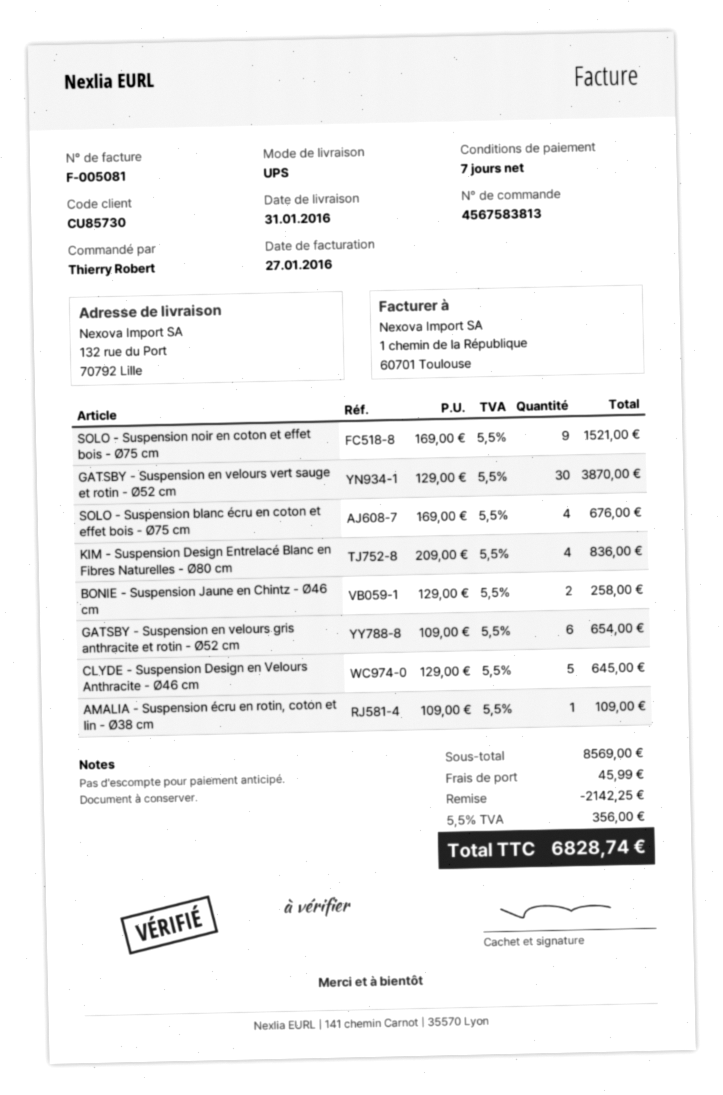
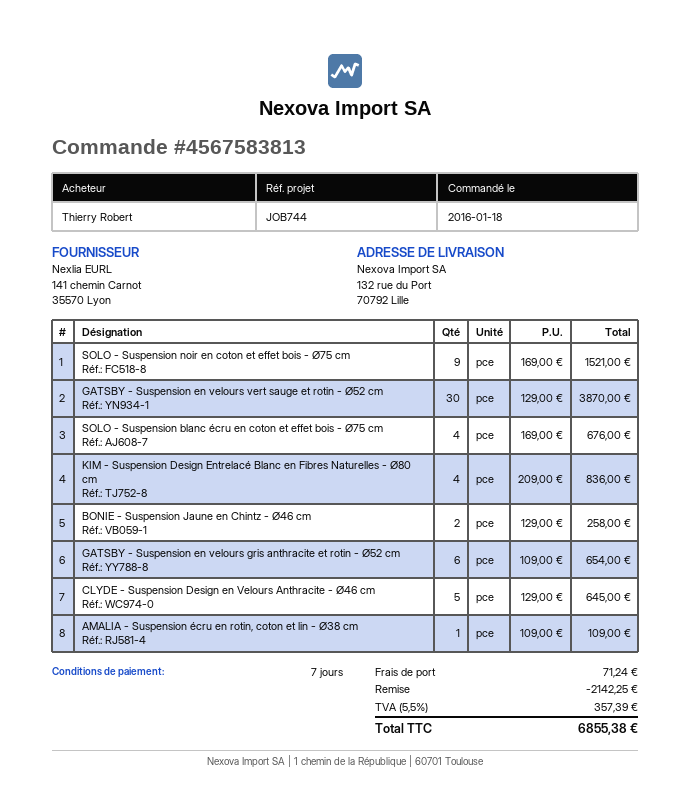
shipping: 45.99 -> 71.24
tax: 5.5% = 356.00 -> 5.5% = 357.39
total: 6828.74 -> 6855.38

